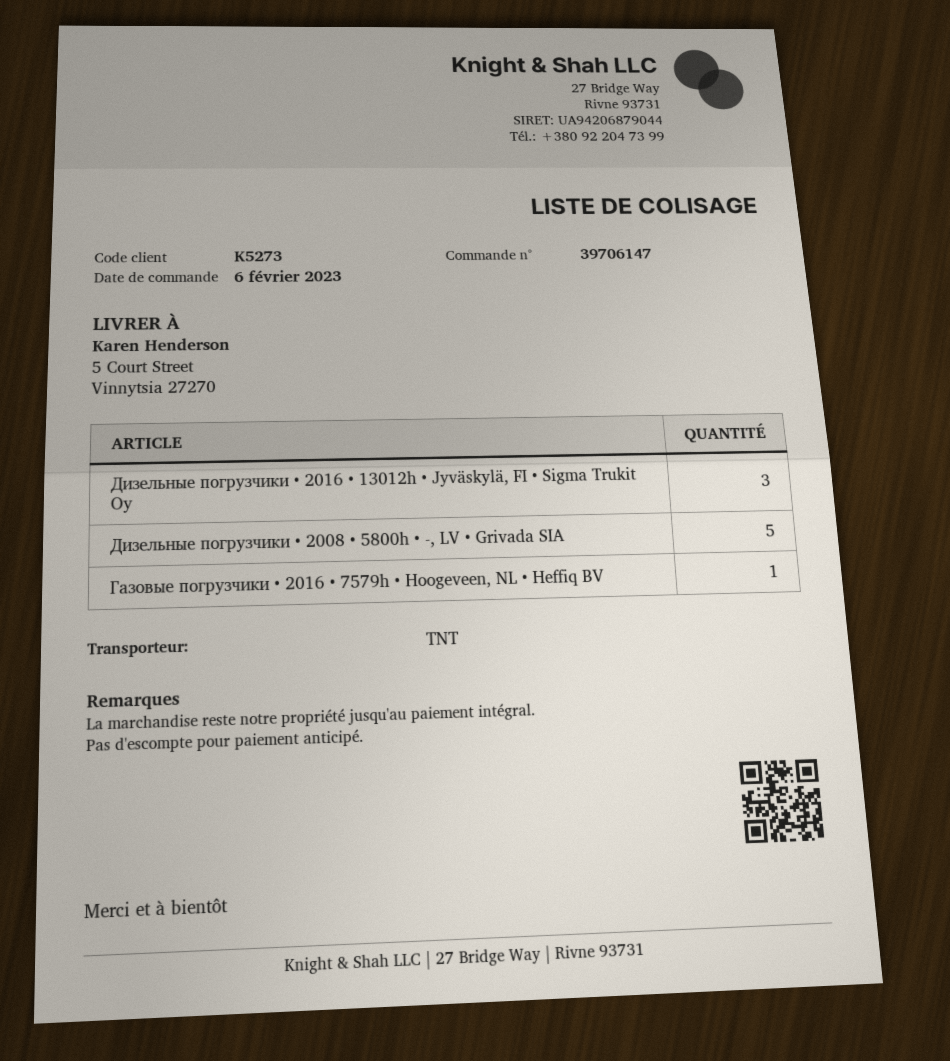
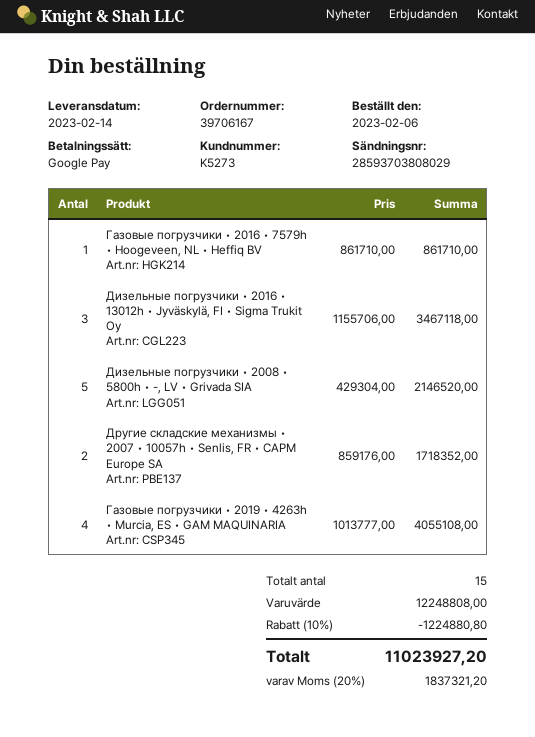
order number: 39706147 -> 39706167
Другие складские механизмы • 2007 • 10057h • Senlis, FR • CAPM Europe SA: none -> 2
Газовые погрузчики • 2019 • 4263h • Murcia, ES • GAM MAQUINARIA: none -> 4

